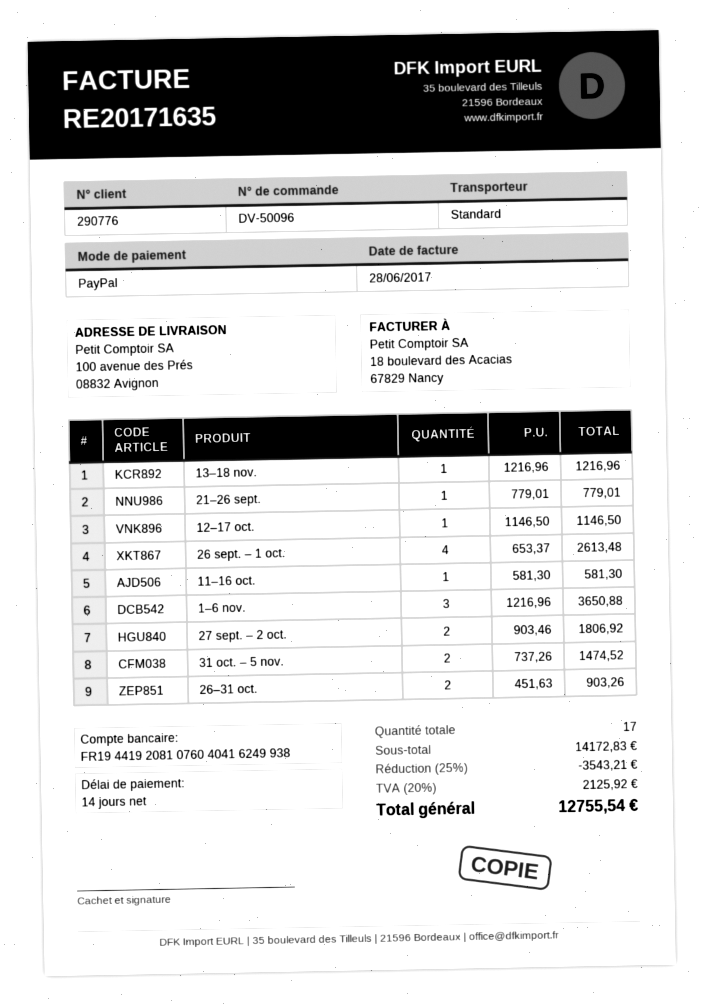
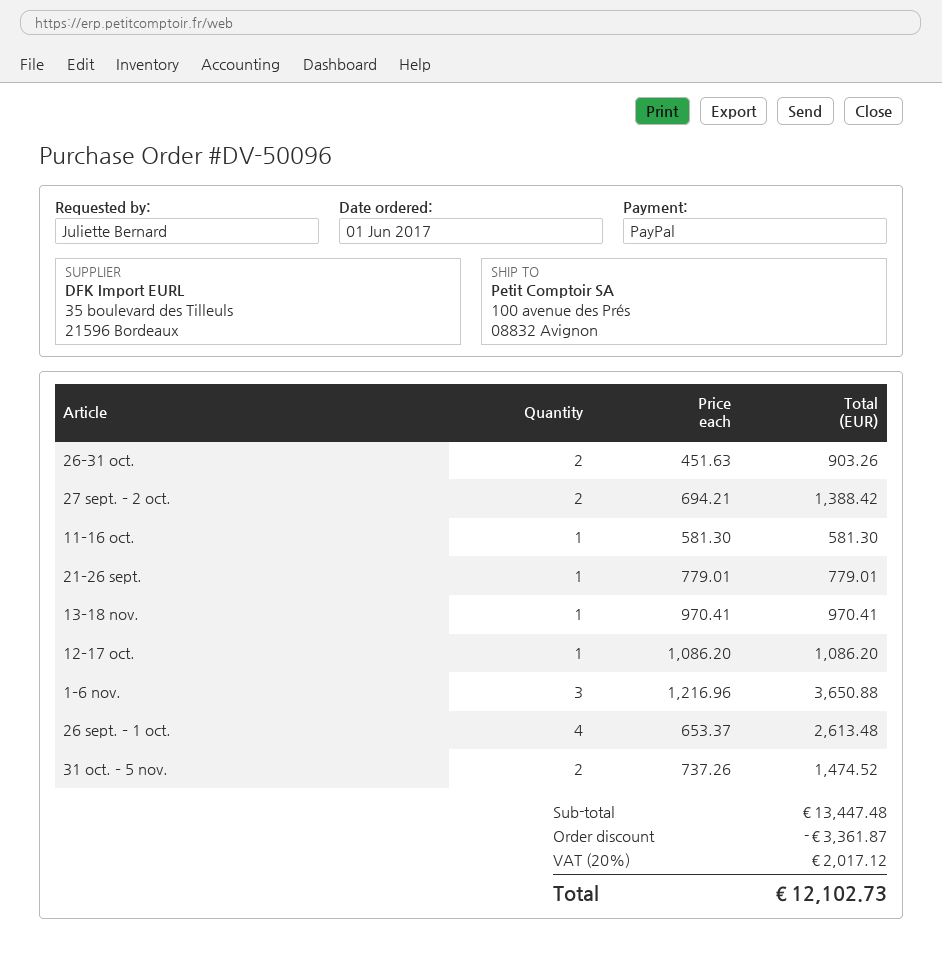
13–18 nov.: 1 x 1216.96 = 1216.96 -> 1 x 970.41 = 970.41
12–17 oct.: 1 x 1146.50 = 1146.50 -> 1 x 1086.20 = 1086.20
27 sept. – 2 oct.: 2 x 903.46 = 1806.92 -> 2 x 694.21 = 1388.42
subtotal: 14172.83 -> 13447.48
discount: 3543.21 -> 3361.87
tax: 20% = 2125.92 -> 20% = 2017.12
total: 12755.54 -> 12102.73

